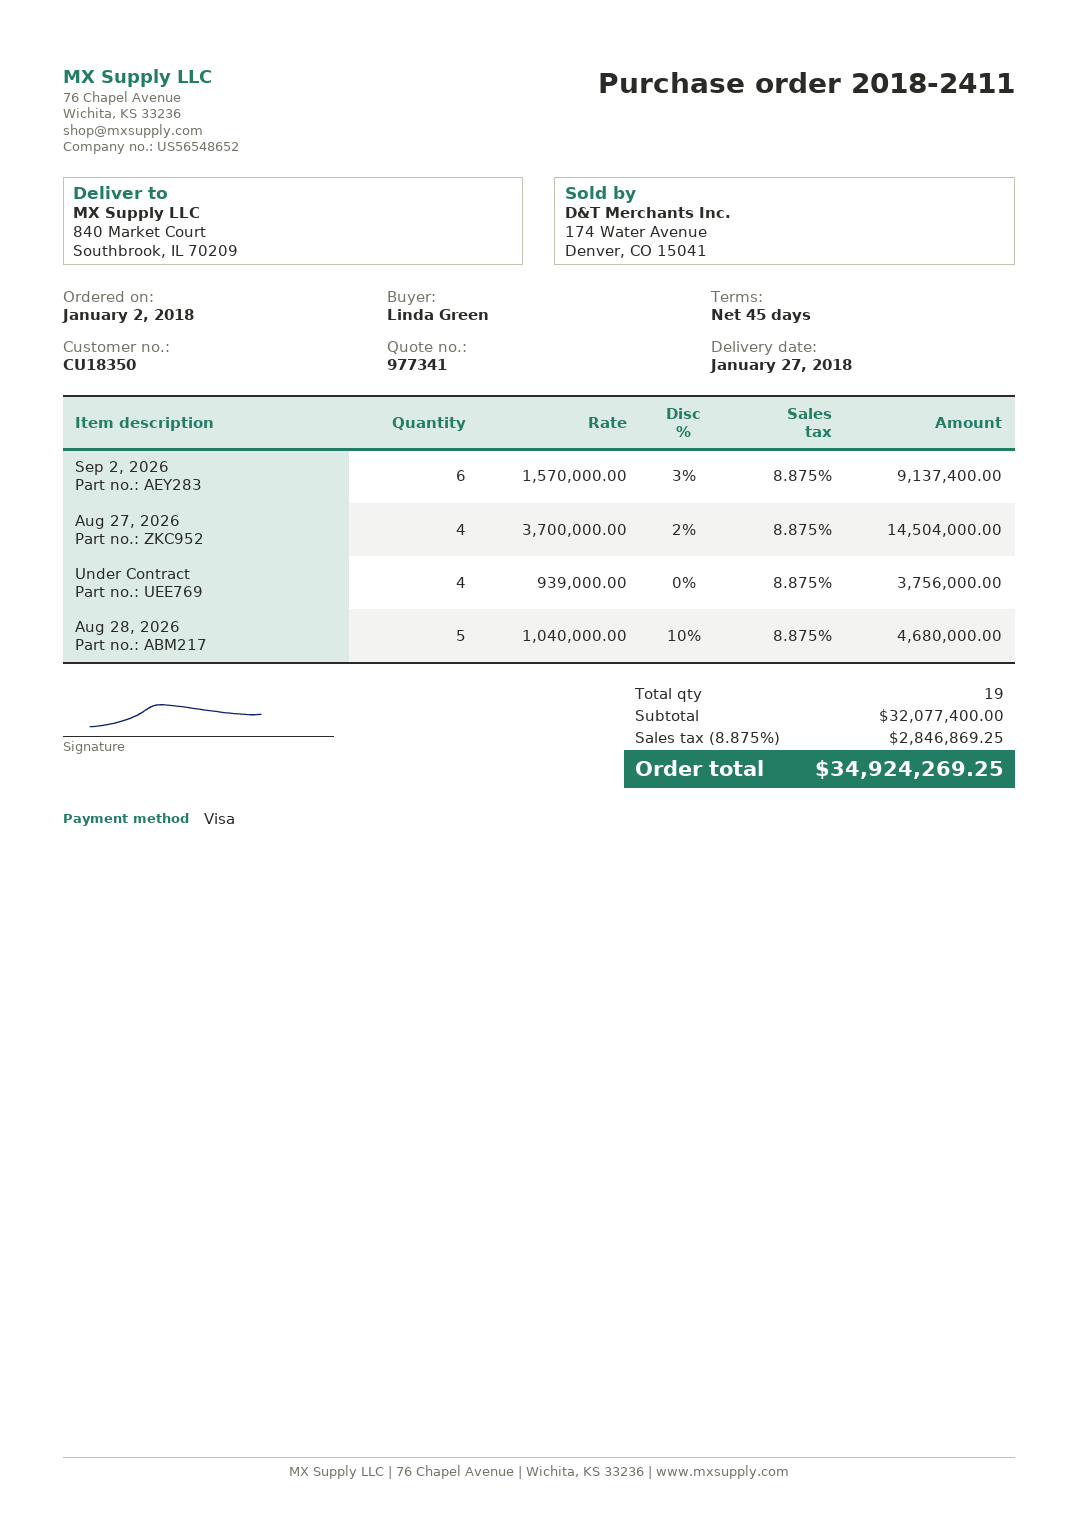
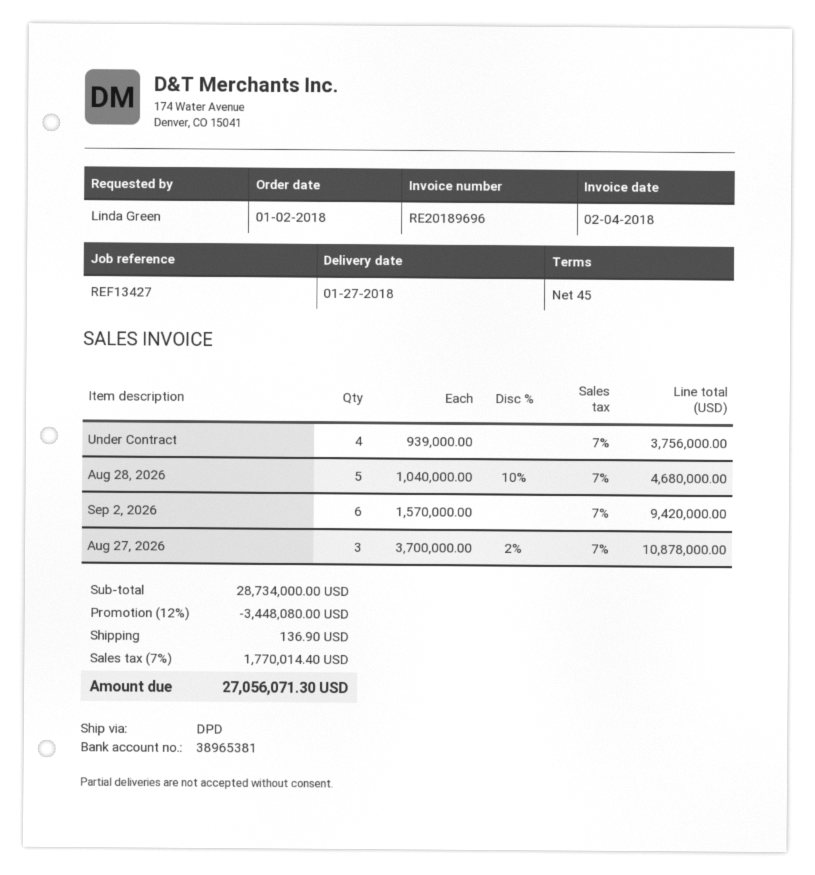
Sep 2, 2026: 6 x 1570000.00 - 3% = 9137400.00 -> 6 x 1570000.00 = 9420000.00
Aug 27, 2026: 4 x 3700000.00 - 2% = 14504000.00 -> 3 x 3700000.00 - 2% = 10878000.00
subtotal: 32077400.00 -> 28734000.00
discount: none -> 12% = 3448080.00
shipping: none -> 136.90
tax: 8.875% = 2846869.25 -> 7% = 1770014.40
total: 34924269.25 -> 27056071.30

